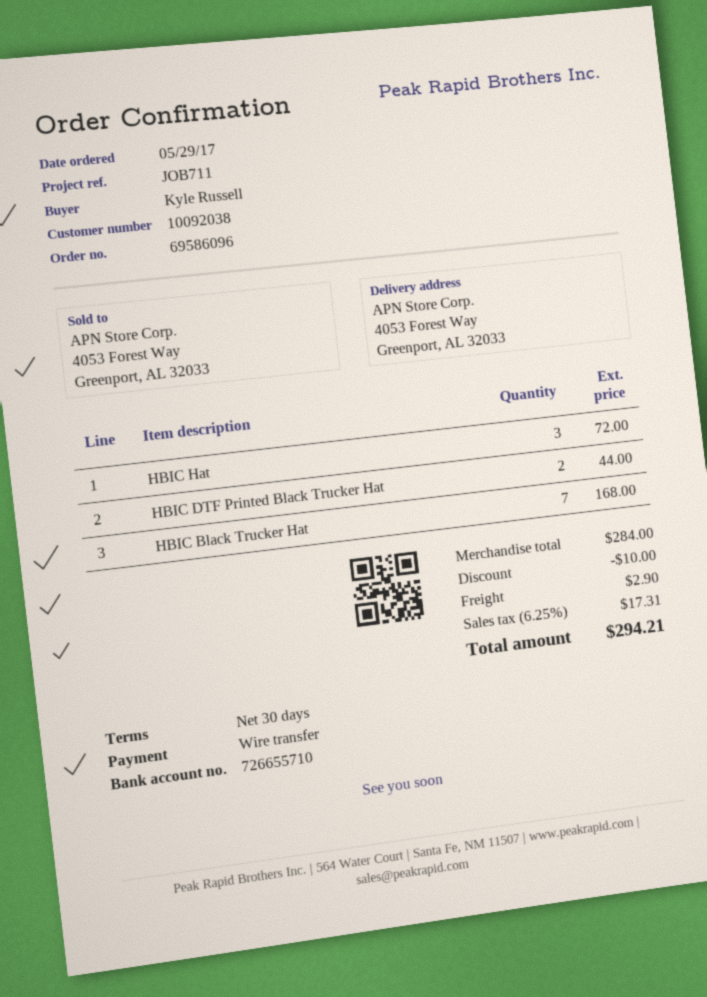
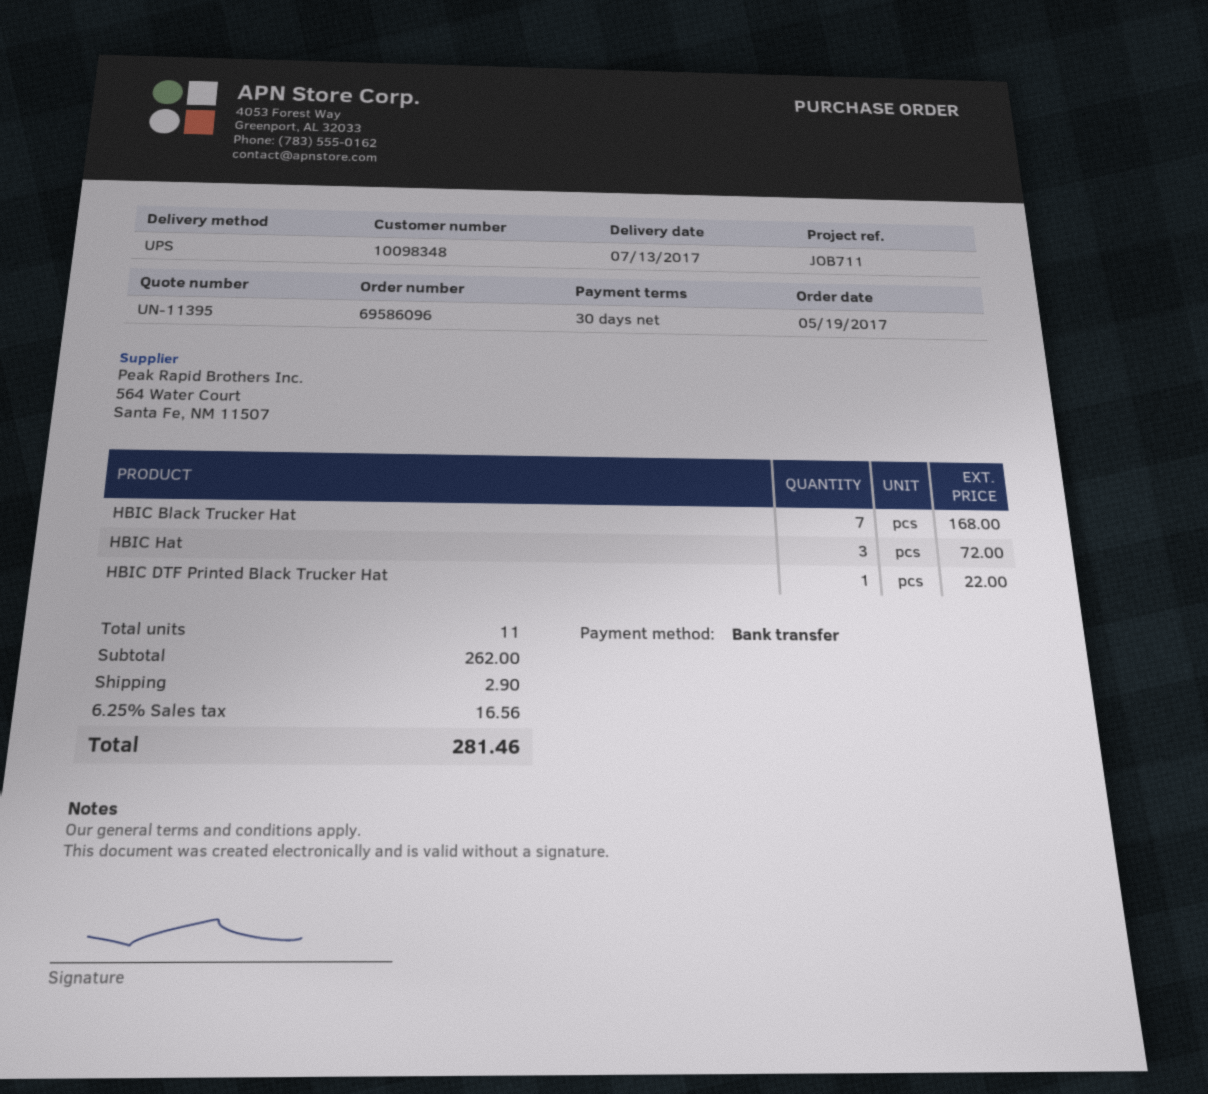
order date: 2017-05-29 -> 2017-05-19
customer number: 10092038 -> 10098348
HBIC DTF Printed Black Trucker Hat: 2 for 44.00 -> 1 for 22.00
subtotal: 284.00 -> 262.00
discount: 10.00 -> none
tax: 6.25% = 17.31 -> 6.25% = 16.56
total: 294.21 -> 281.46

